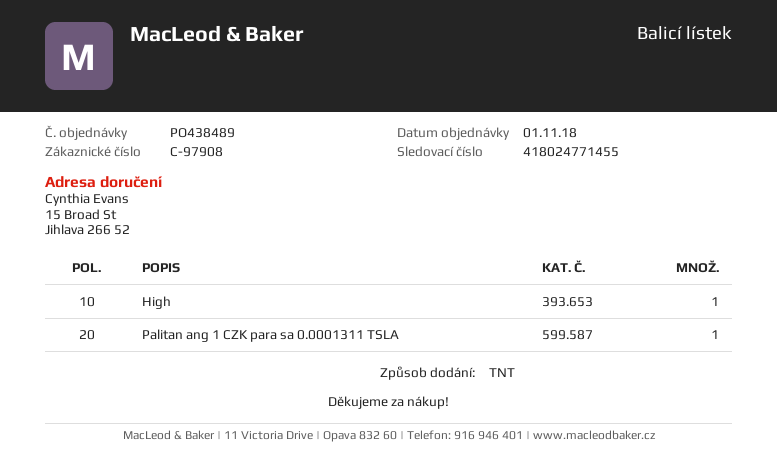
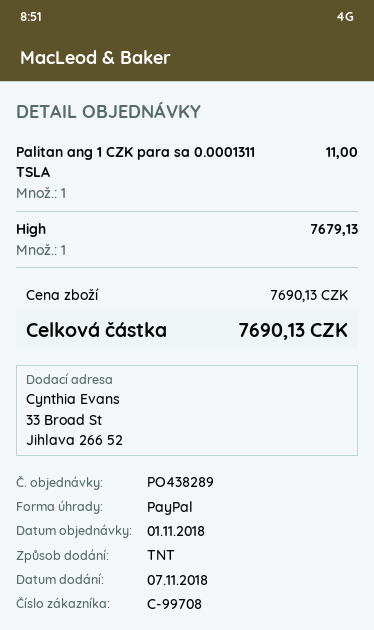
order number: PO438489 -> PO438289
customer number: C-97908 -> C-99708
ship to: 15 Broad St, Jihlava 266 52 -> 33 Broad St, Jihlava 266 52

